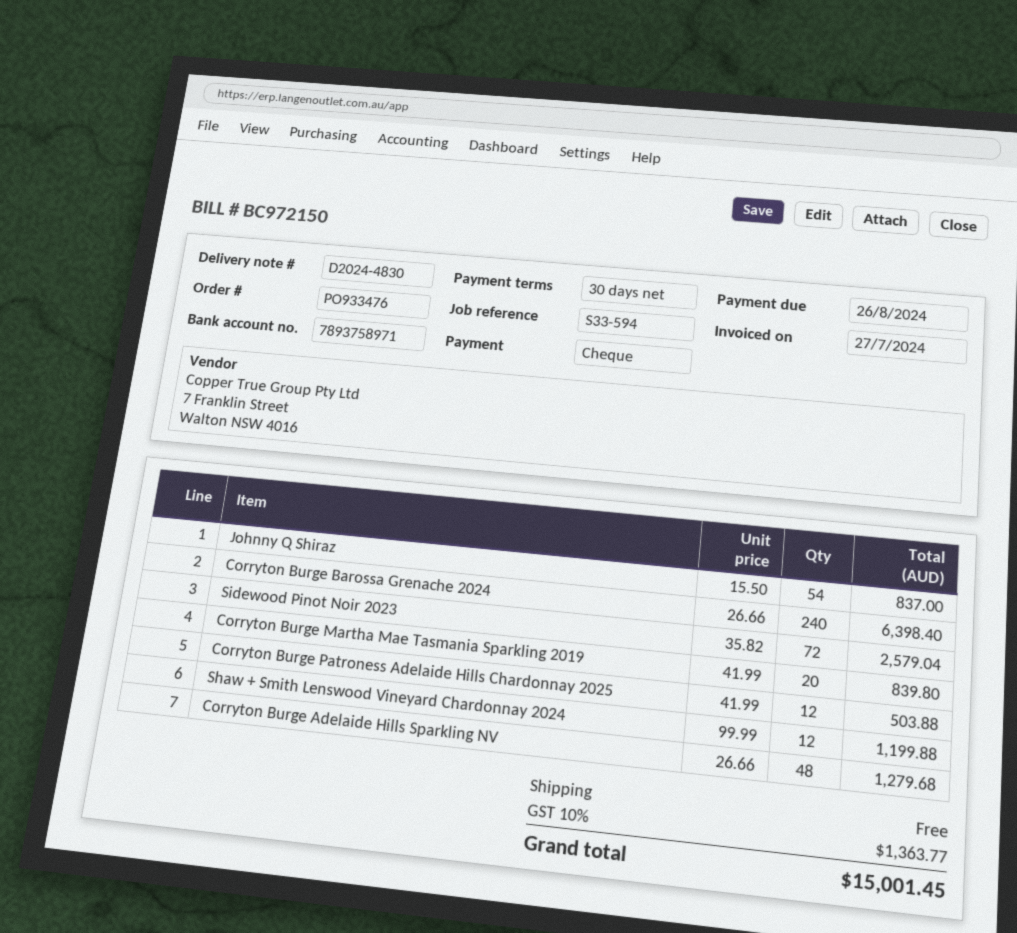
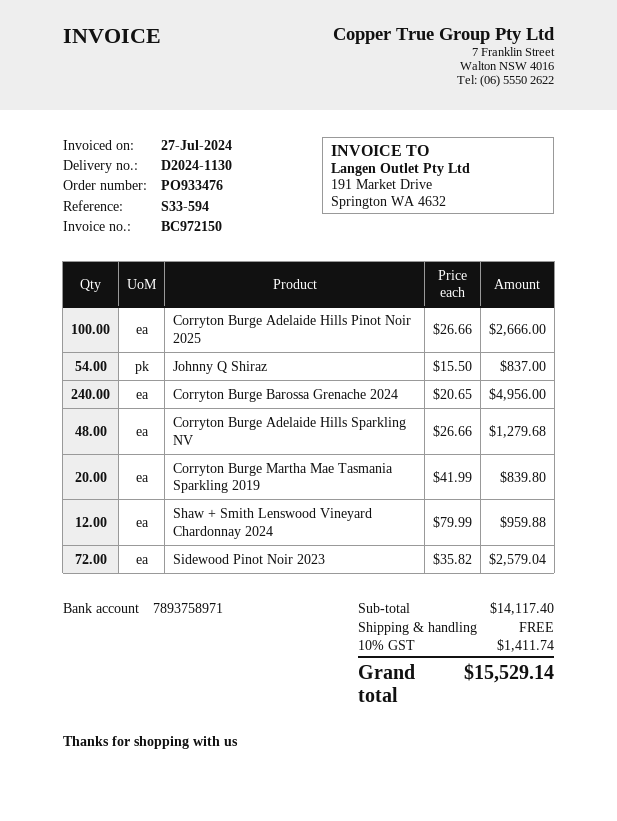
delivery note number: D2024-4830 -> D2024-1130
Corryton Burge Barossa Grenache 2024: 240 x 26.66 = 6398.40 -> 240 x 20.65 = 4956.00
Corryton Burge Patroness Adelaide Hills Chardonnay 2025: 12 x 41.99 = 503.88 -> none
Shaw + Smith Lenswood Vineyard Chardonnay 2024: 12 x 99.99 = 1199.88 -> 12 x 79.99 = 959.88
Corryton Burge Adelaide Hills Pinot Noir 2025: none -> 100 x 26.66 = 2666.00
tax: 10% = 1363.77 -> 10% = 1411.74
total: 15001.45 -> 15529.14

